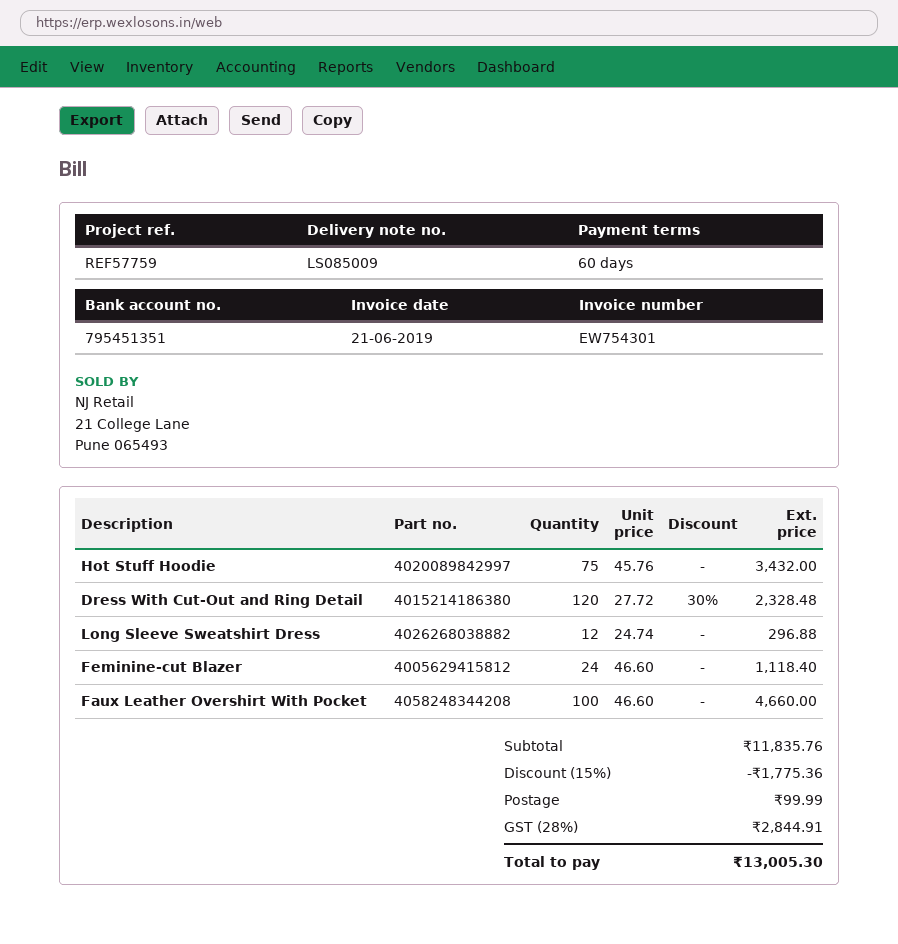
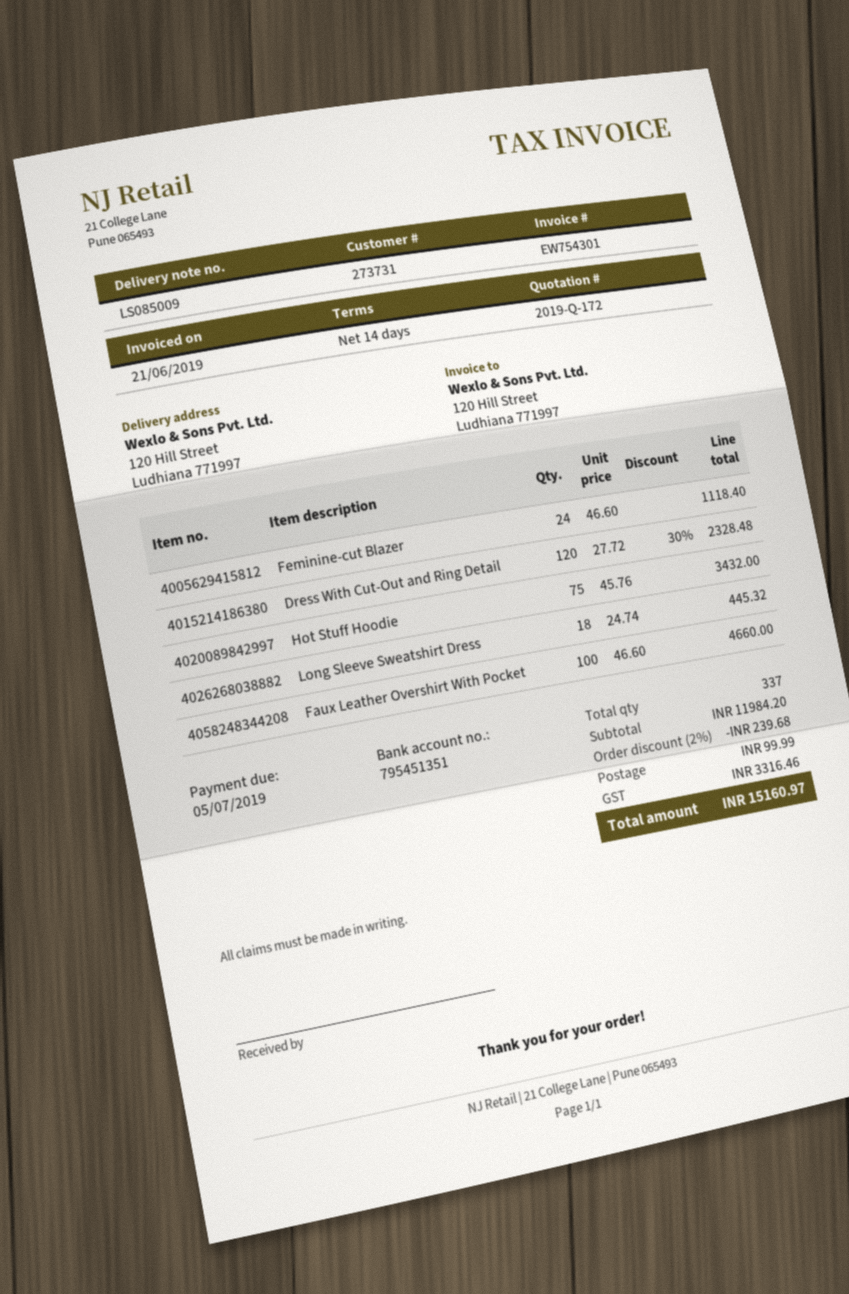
payment terms: 60 days -> 14 days
Long Sleeve Sweatshirt Dress: 12 x 24.74 = 296.88 -> 18 x 24.74 = 445.32
subtotal: 11835.76 -> 11984.20
discount: 15% = 1775.36 -> 2% = 239.68
tax: 2844.91 -> 3316.46
total: 13005.30 -> 15160.97

